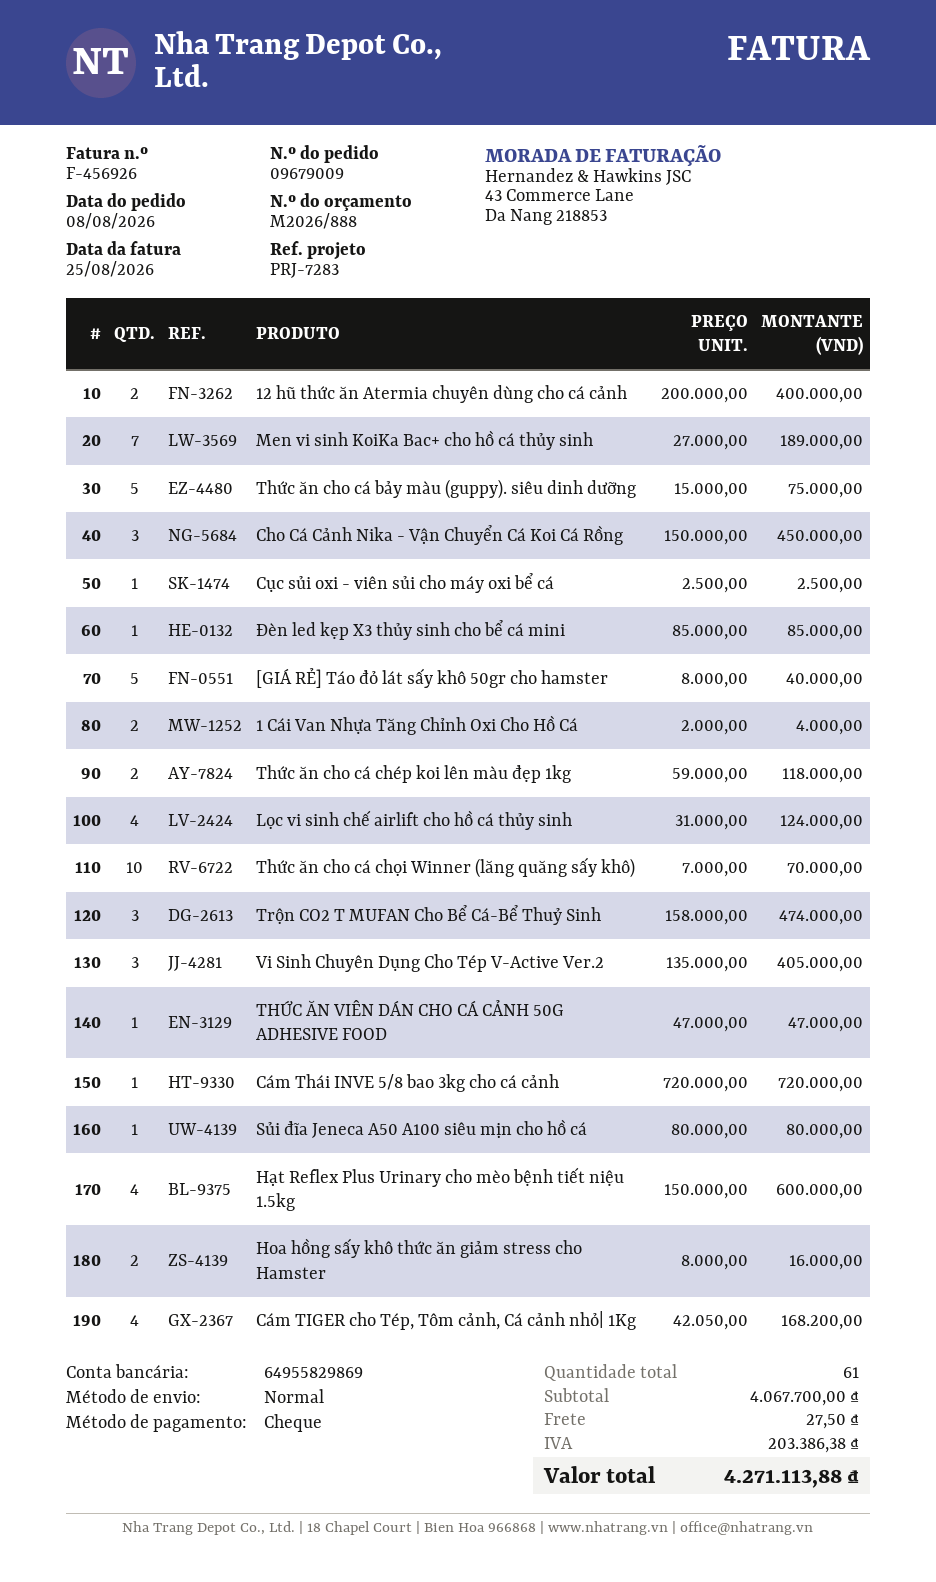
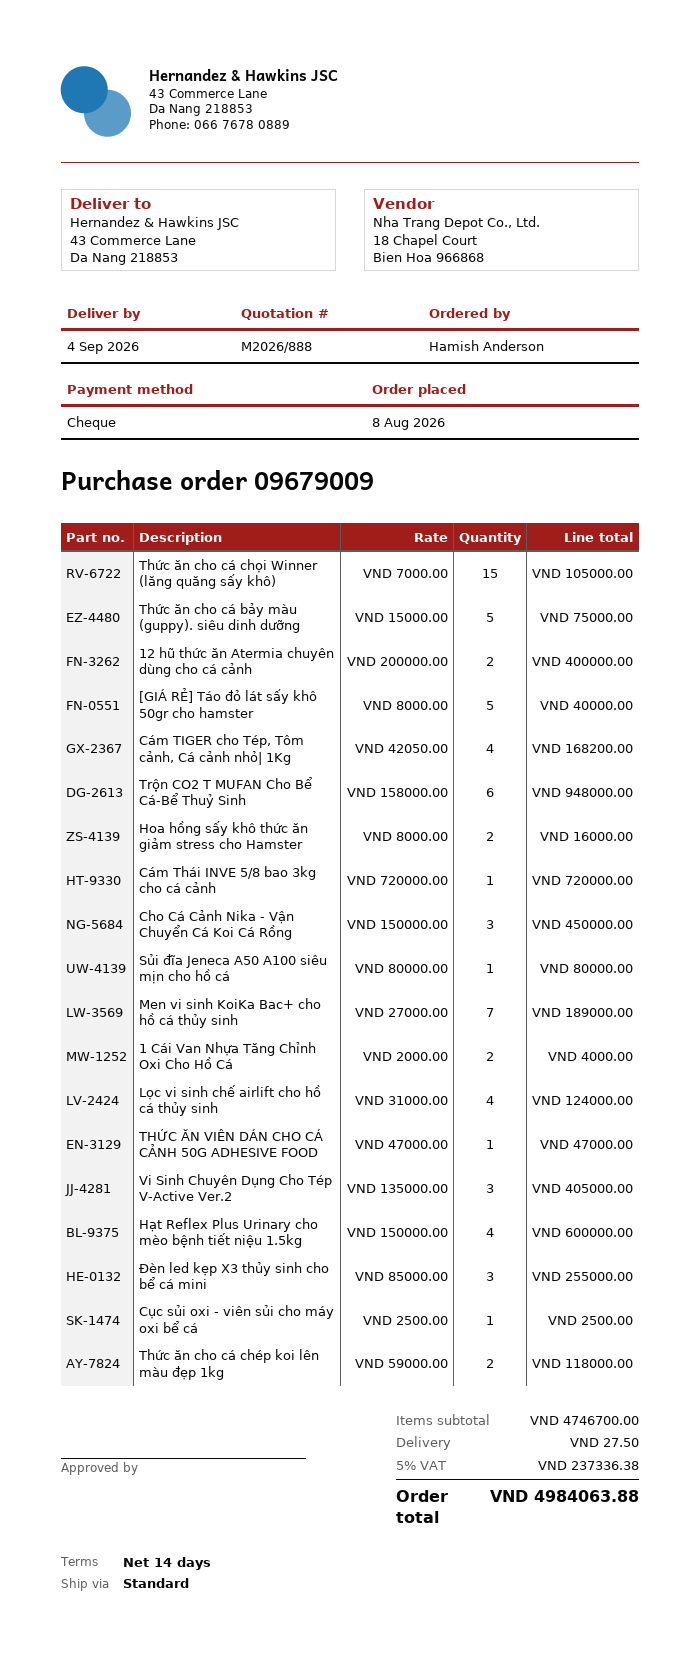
Đèn led kẹp X3 thủy sinh cho bể cá mini: 1 x 85000.00 = 85000.00 -> 3 x 85000.00 = 255000.00
Thức ăn cho cá chọi Winner (lăng quăng sấy khô): 10 x 7000.00 = 70000.00 -> 15 x 7000.00 = 105000.00
Trộn CO2 T MUFAN Cho Bể Cá-Bể Thuỷ Sinh: 3 x 158000.00 = 474000.00 -> 6 x 158000.00 = 948000.00
subtotal: 4067700.00 -> 4746700.00
tax: 203386.38 -> 237336.38
total: 4271113.88 -> 4984063.88

